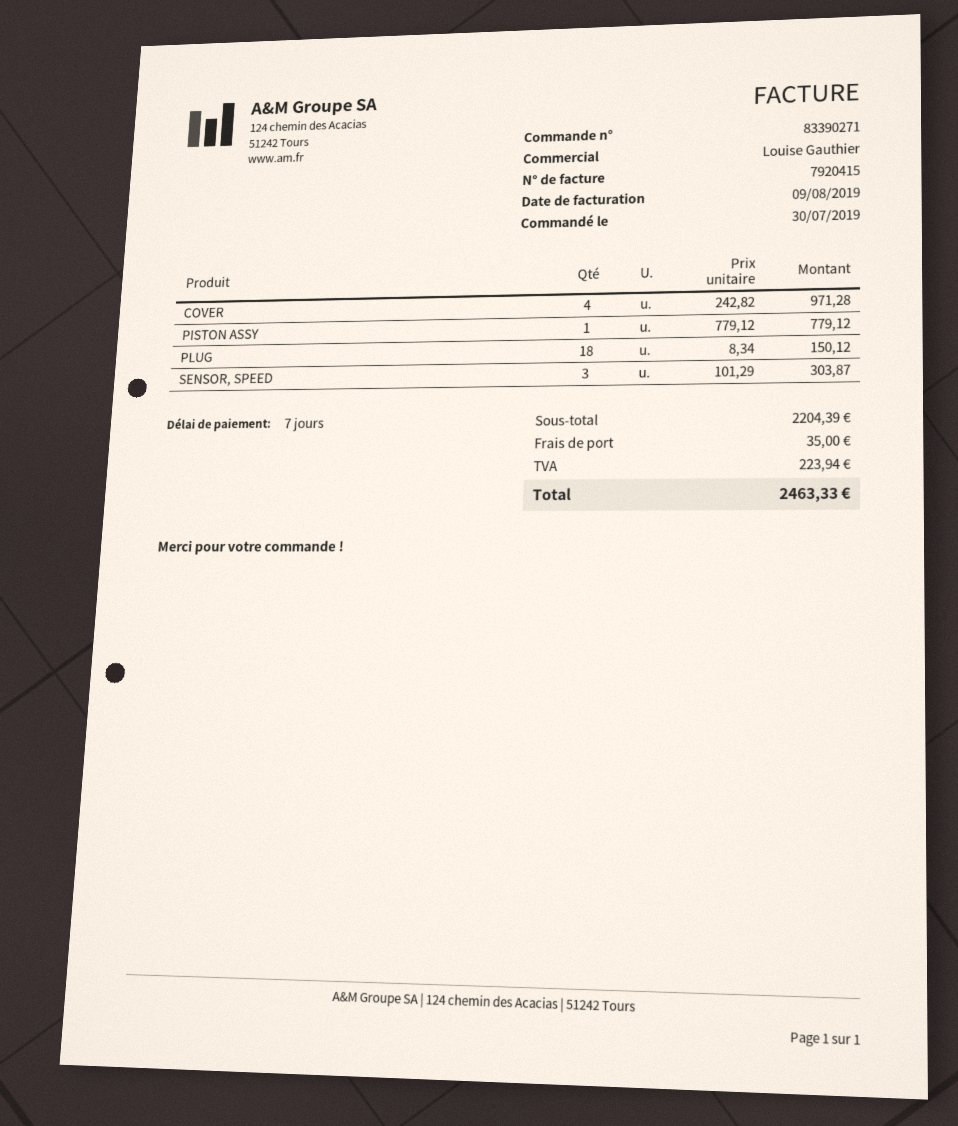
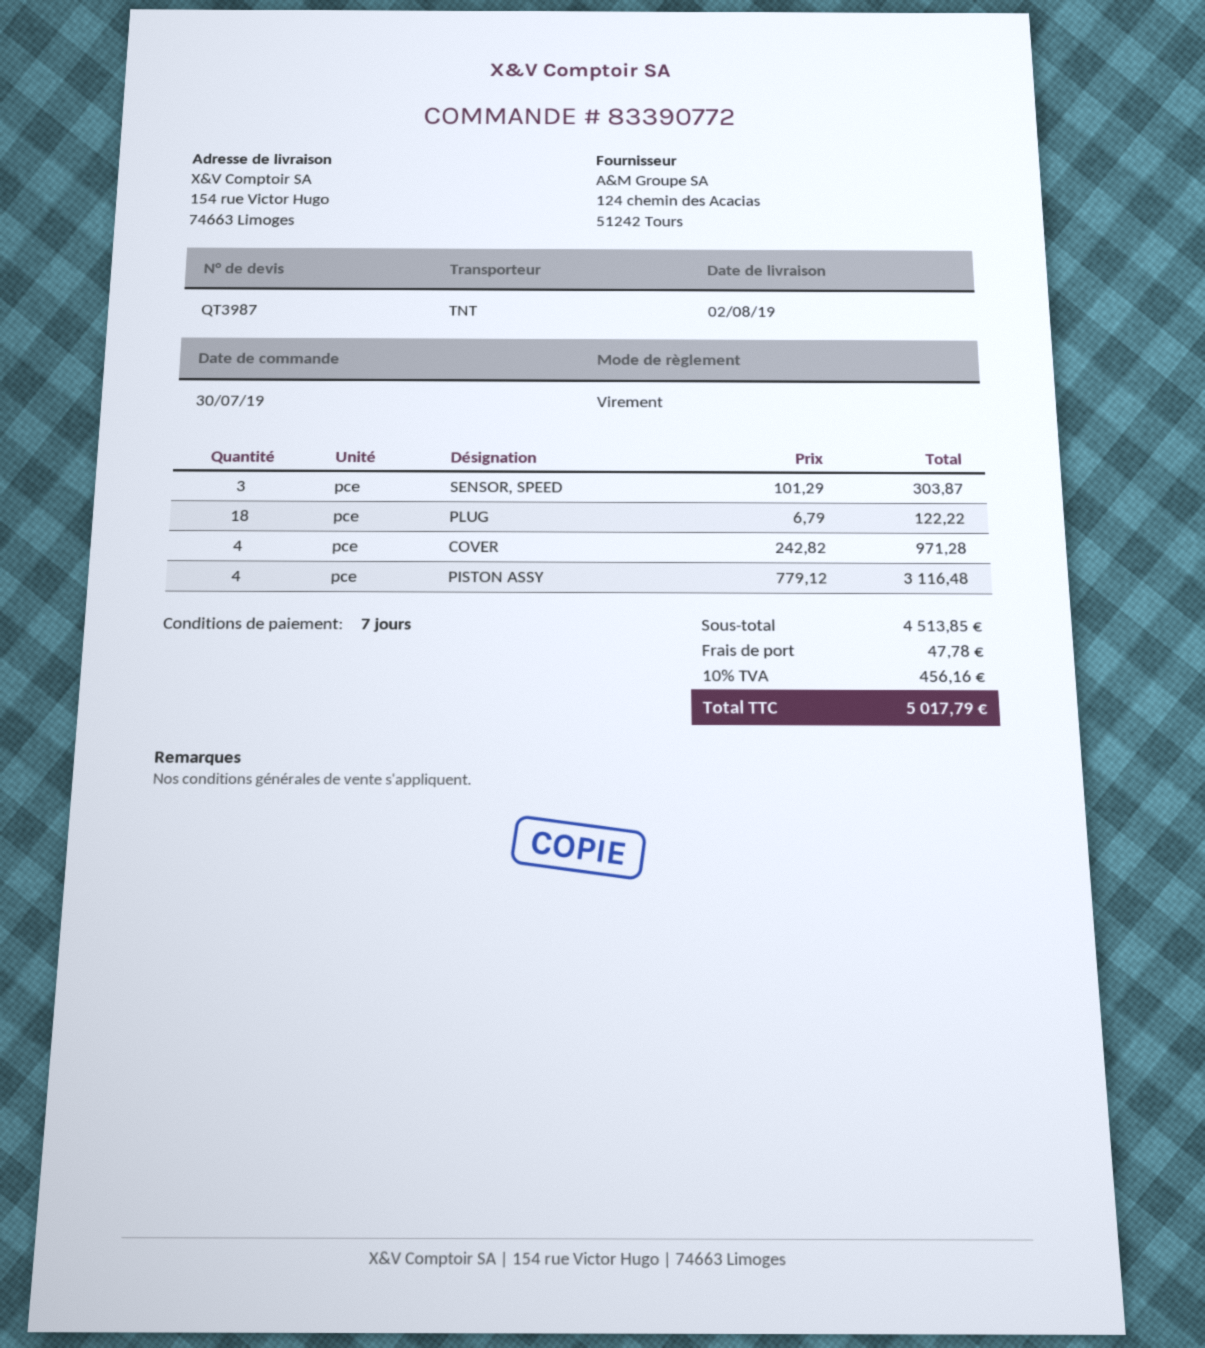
order number: 83390271 -> 83390772
PISTON ASSY: 1 x 779.12 = 779.12 -> 4 x 779.12 = 3116.48
PLUG: 18 x 8.34 = 150.12 -> 18 x 6.79 = 122.22
subtotal: 2204.39 -> 4513.85
shipping: 35.00 -> 47.78
tax: 223.94 -> 456.16
total: 2463.33 -> 5017.79

